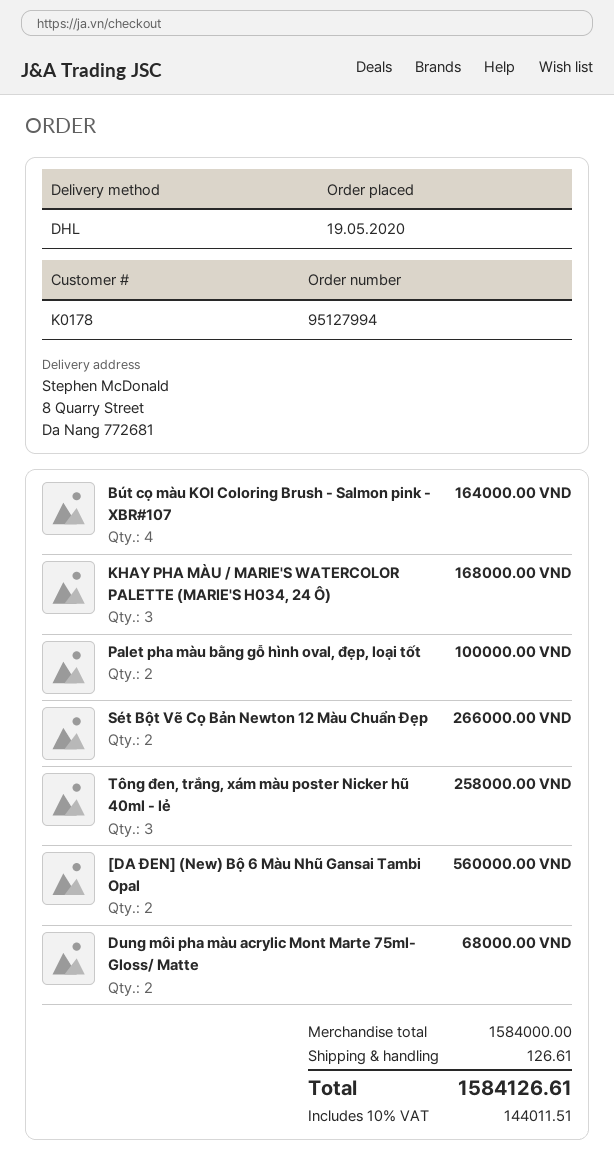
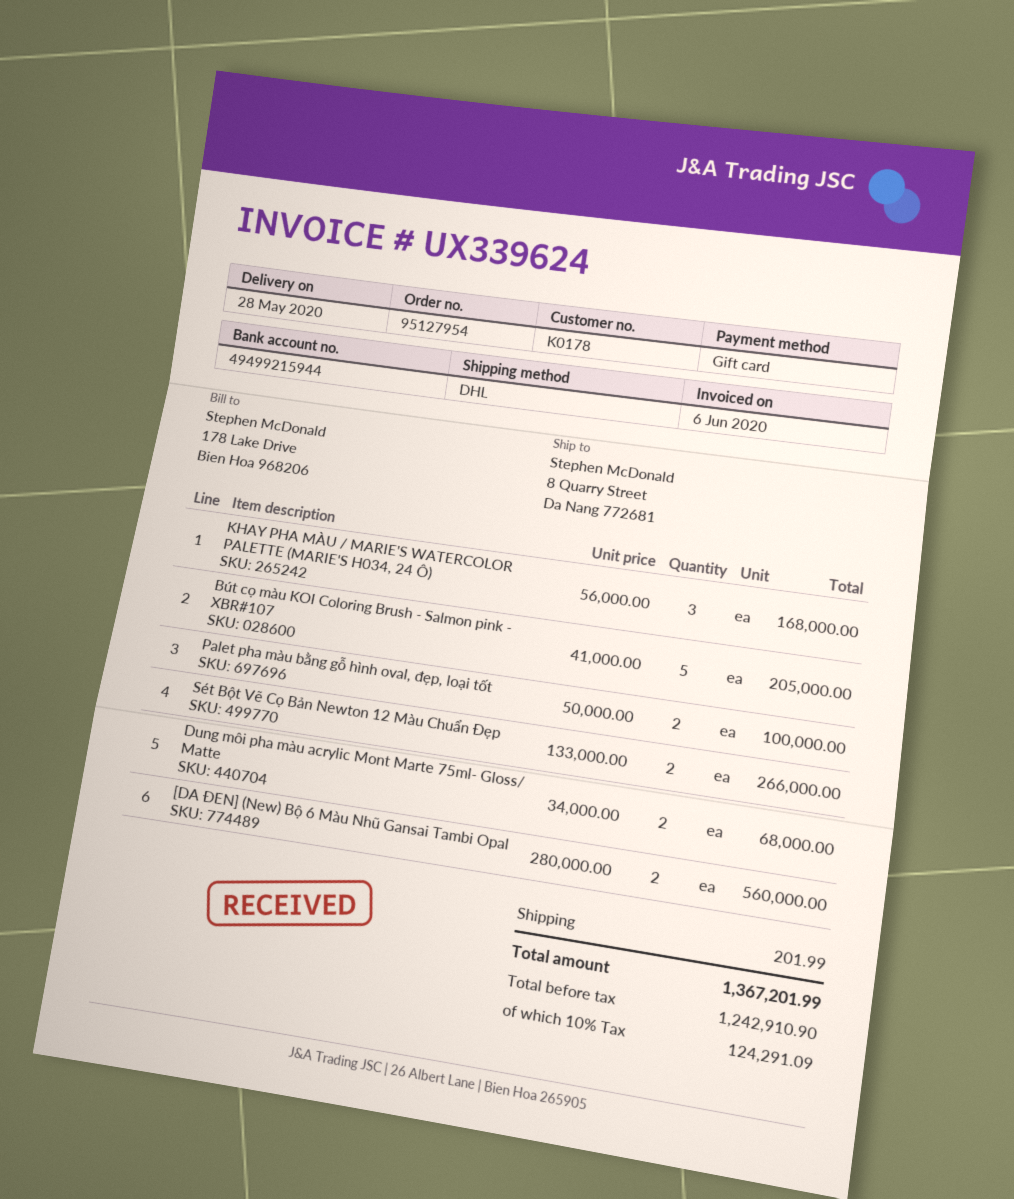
order number: 95127994 -> 95127954
Bút cọ màu KOI Coloring Brush - Salmon pink - XBR#107: 4 for 164000.00 -> 5 for 205000.00
Tông đen, trắng, xám màu poster Nicker hũ 40ml - lẻ: 3 for 258000.00 -> none
shipping: 126.61 -> 201.99
tax: 10% = 144011.51 -> 10% = 124291.09
total: 1584126.61 -> 1367201.99

